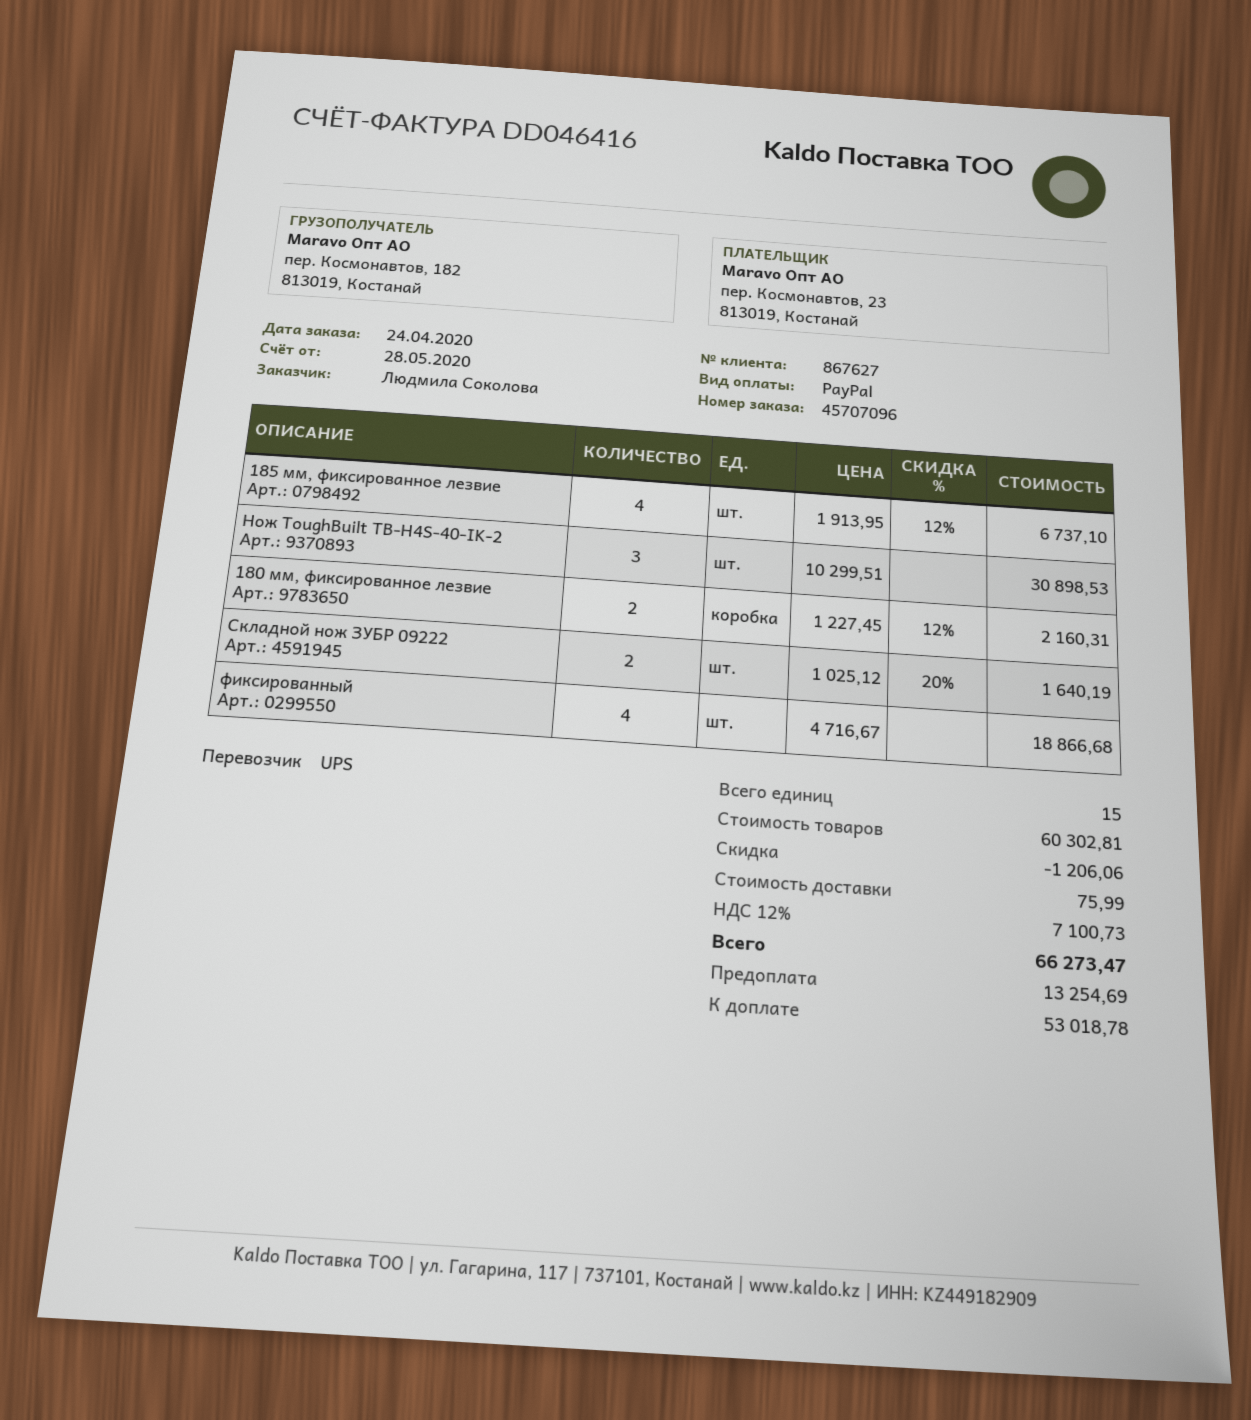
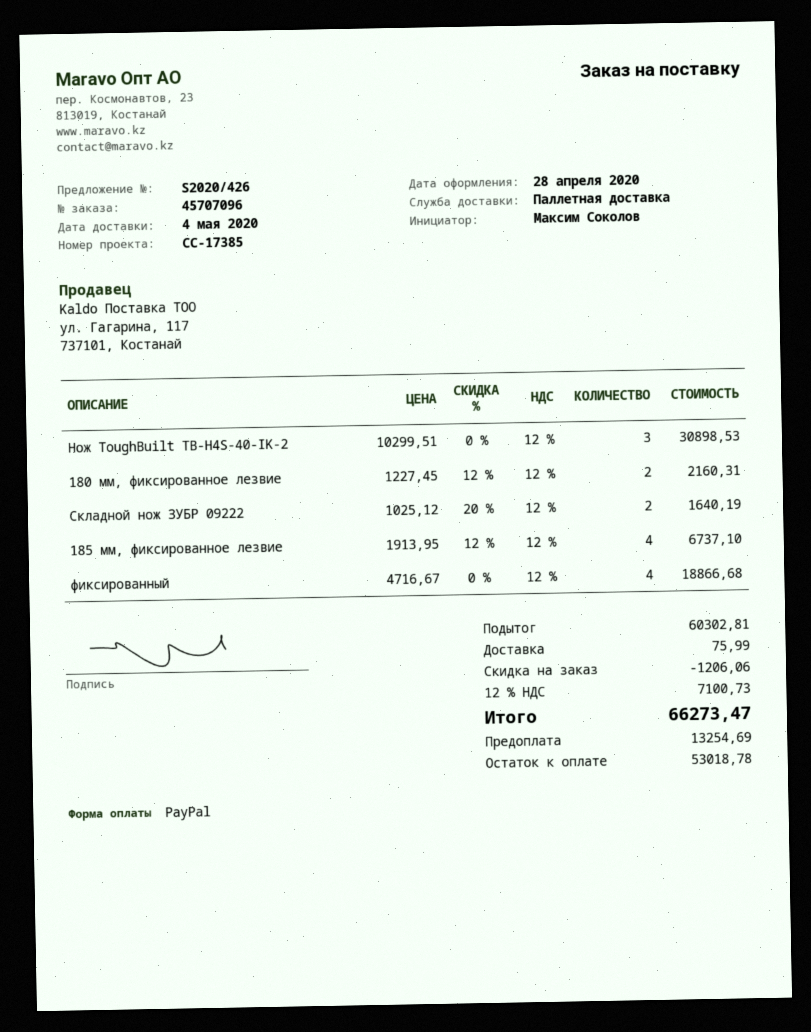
order date: 2020-04-24 -> 2020-04-28
ordered by: Людмила Соколова -> Максим Соколов
shipping method: UPS -> pallet freight

